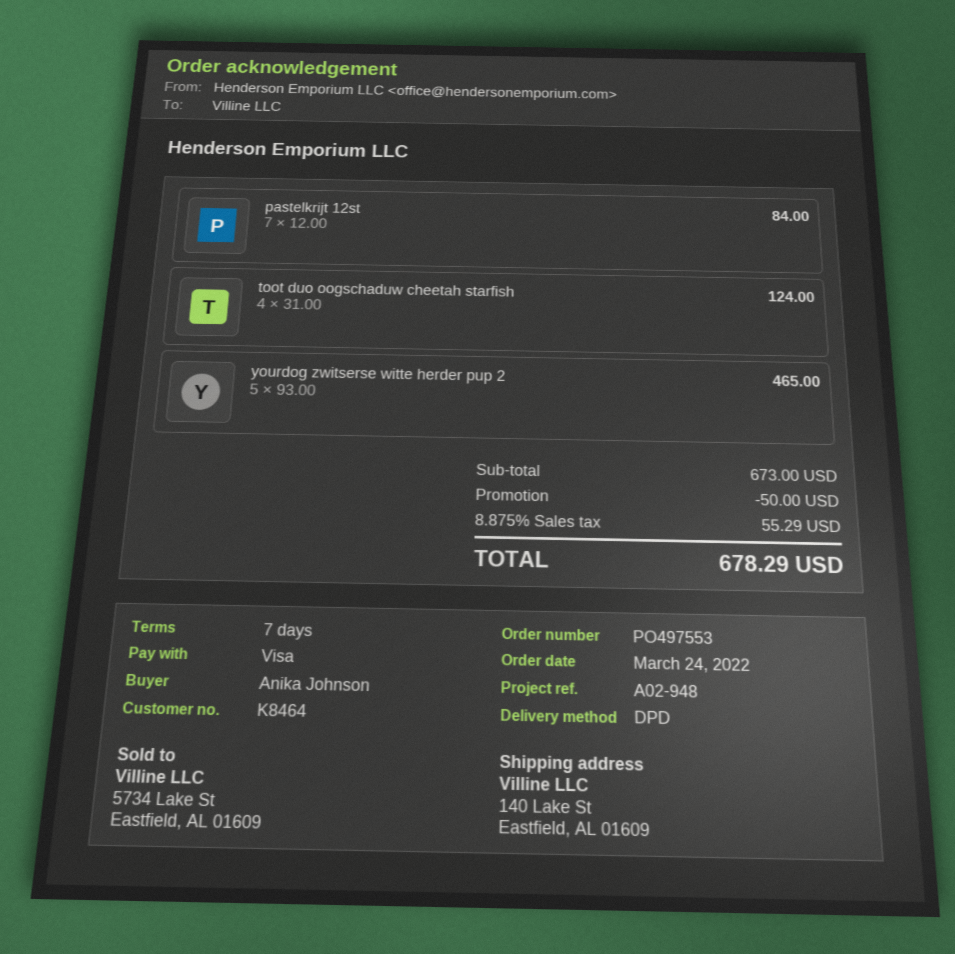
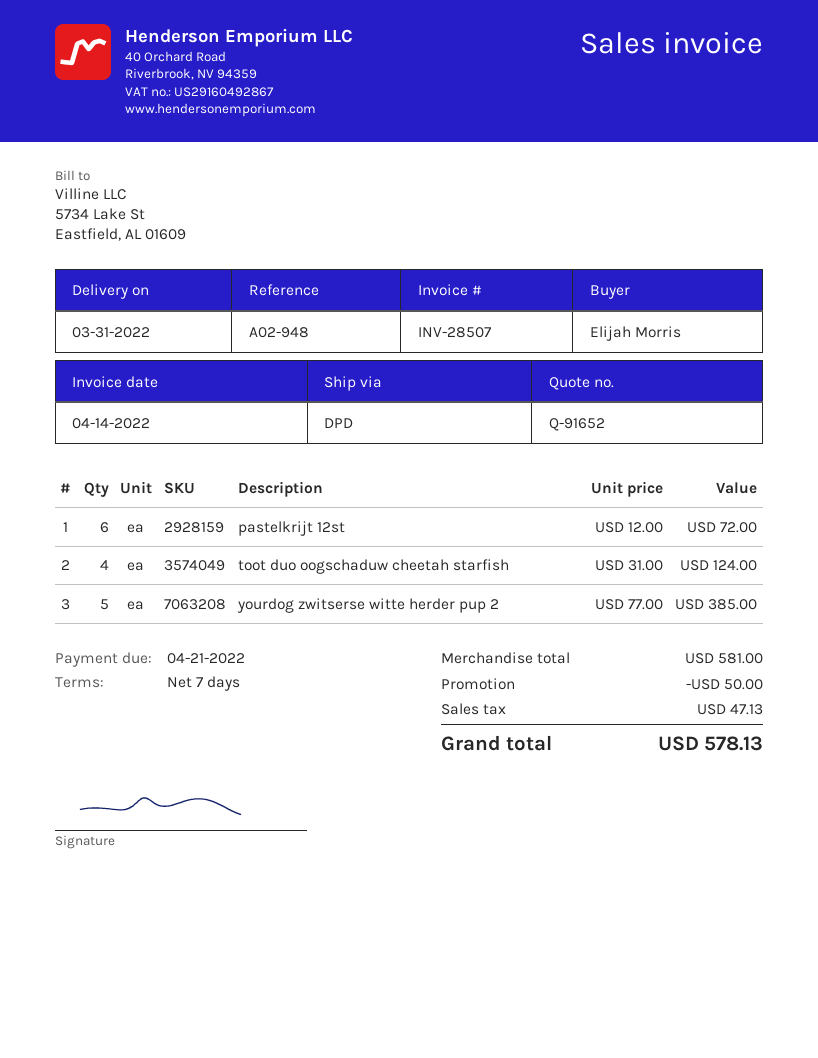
ordered by: Anika Johnson -> Elijah Morris
pastelkrijt 12st: 7 x 12.00 = 84.00 -> 6 x 12.00 = 72.00
yourdog zwitserse witte herder pup 2: 5 x 93.00 = 465.00 -> 5 x 77.00 = 385.00
subtotal: 673.00 -> 581.00
tax: 55.29 -> 47.13
total: 678.29 -> 578.13

